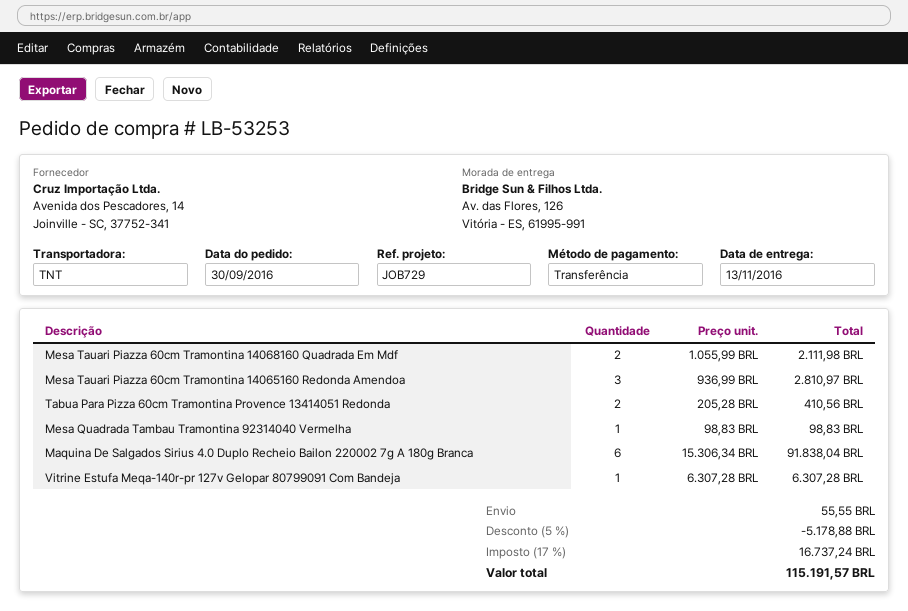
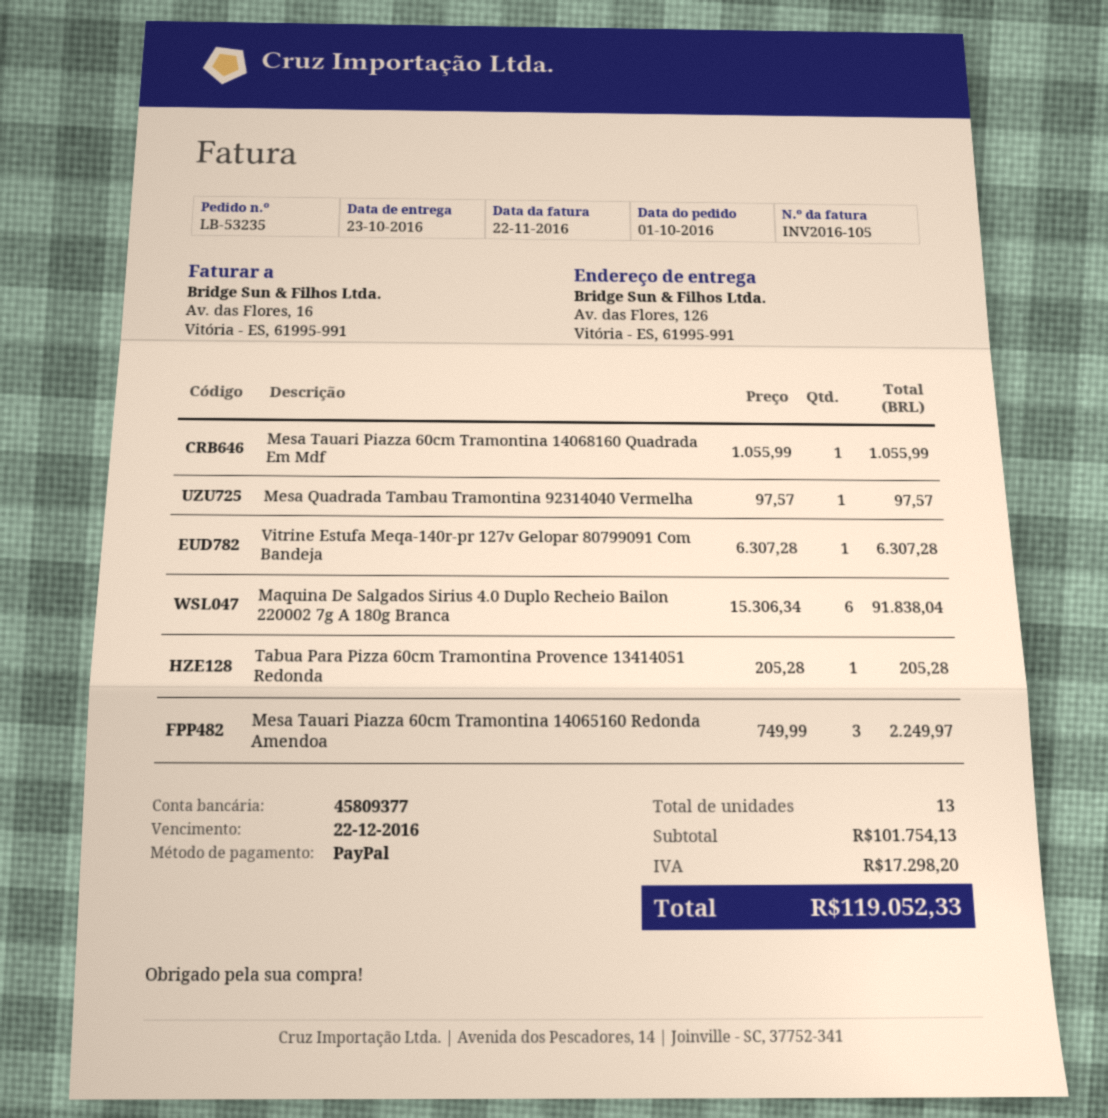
order number: LB-53253 -> LB-53235
order date: 2016-09-30 -> 2016-10-01
delivery date: 2016-11-13 -> 2016-10-23
payment method: bank transfer -> PayPal
Mesa Tauari Piazza 60cm Tramontina 14068160 Quadrada Em Mdf: 2 x 1055.99 = 2111.98 -> 1 x 1055.99 = 1055.99
Mesa Tauari Piazza 60cm Tramontina 14065160 Redonda Amendoa: 3 x 936.99 = 2810.97 -> 3 x 749.99 = 2249.97
Tabua Para Pizza 60cm Tramontina Provence 13414051 Redonda: 2 x 205.28 = 410.56 -> 1 x 205.28 = 205.28
Mesa Quadrada Tambau Tramontina 92314040 Vermelha: 1 x 98.83 = 98.83 -> 1 x 97.57 = 97.57
discount: 5% = 5178.88 -> none
shipping: 55.55 -> none
tax: 16737.24 -> 17298.20
total: 115191.57 -> 119052.33

